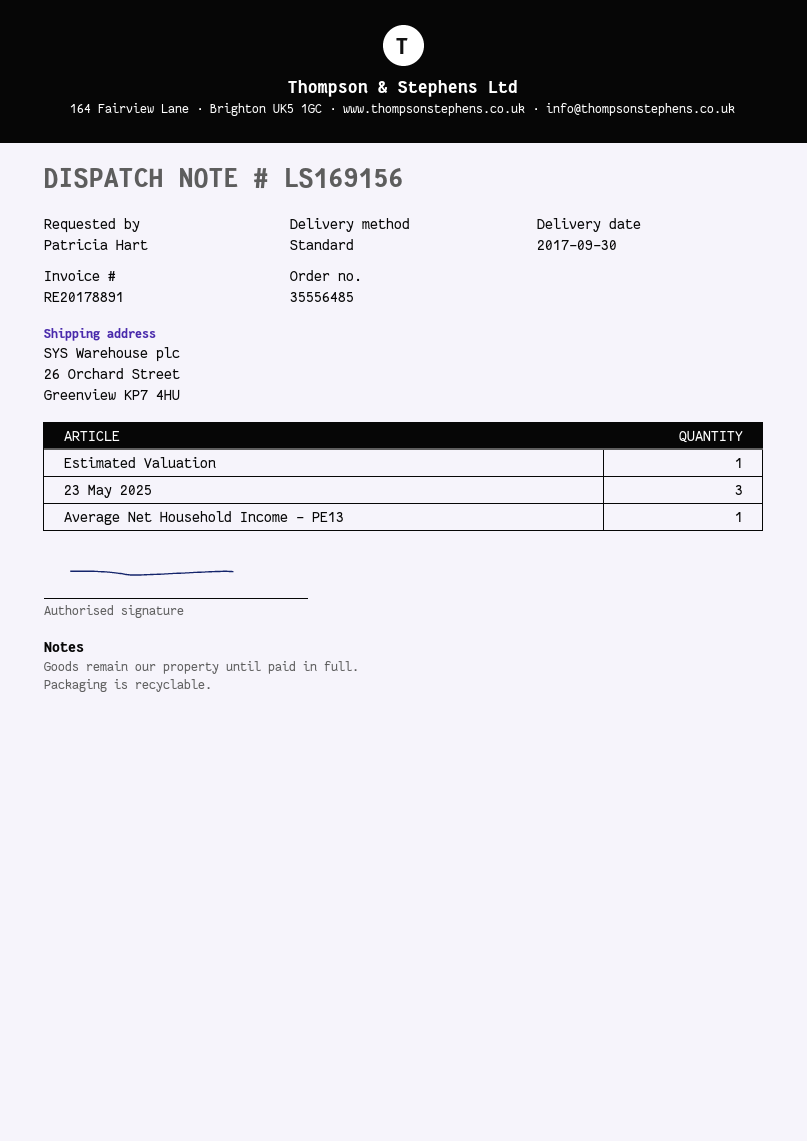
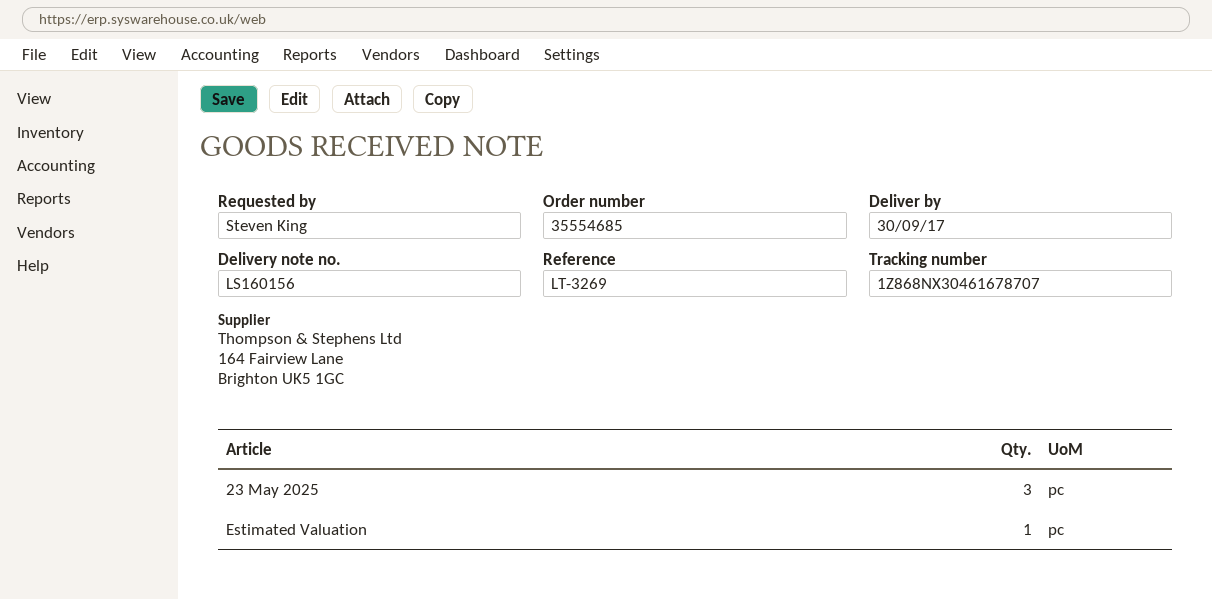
order number: 35556485 -> 35554685
delivery note number: LS169156 -> LS160156
ordered by: Patricia Hart -> Steven King
Average Net Household Income - PE13: 1 -> none

